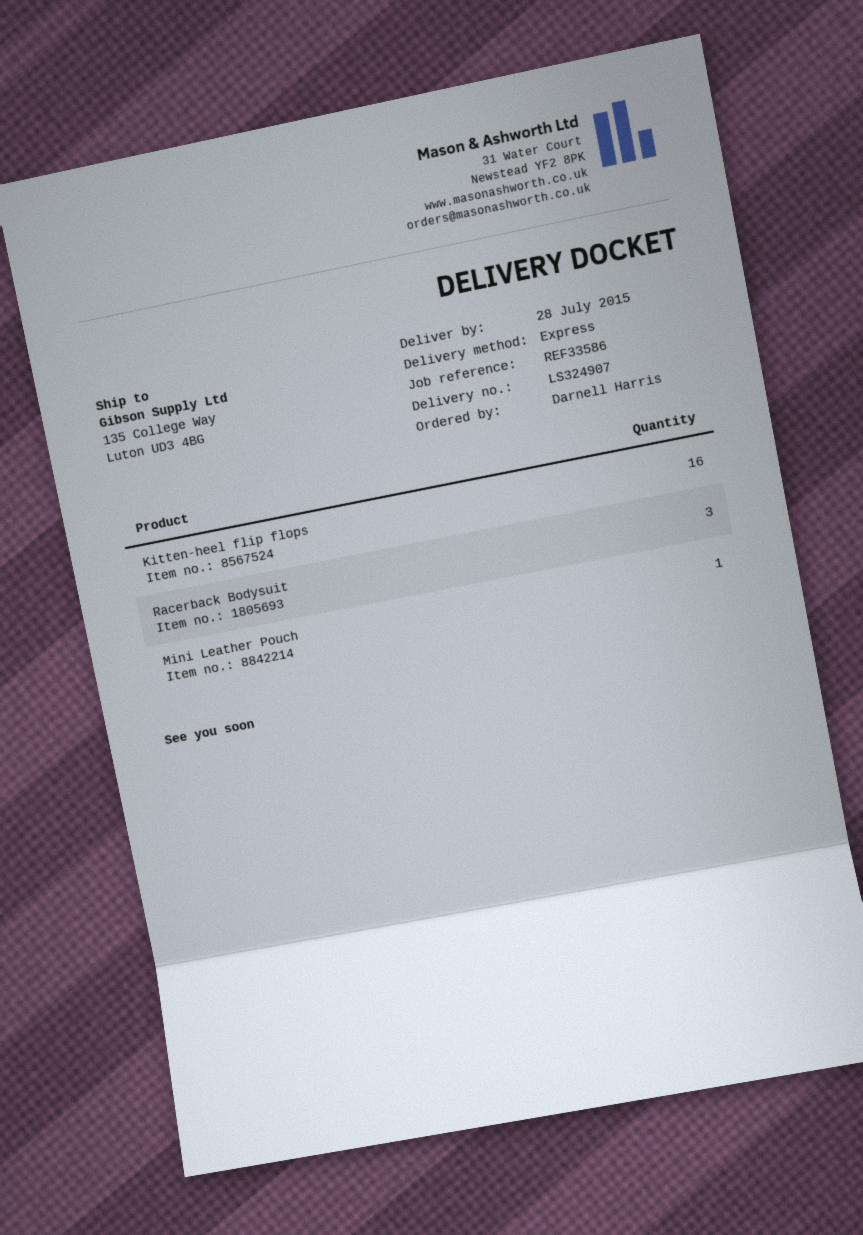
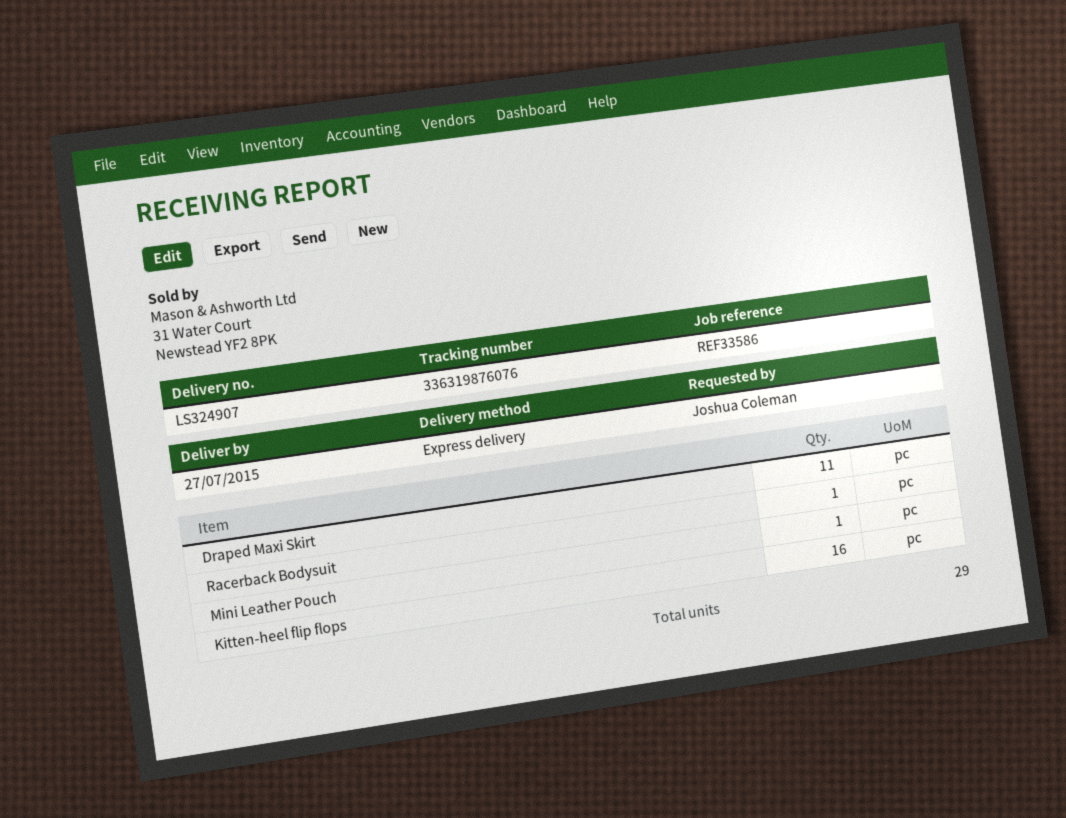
delivery date: 2015-07-28 -> 2015-07-27
ordered by: Darnell Harris -> Joshua Coleman
Racerback Bodysuit: 3 -> 1
Draped Maxi Skirt: none -> 11

